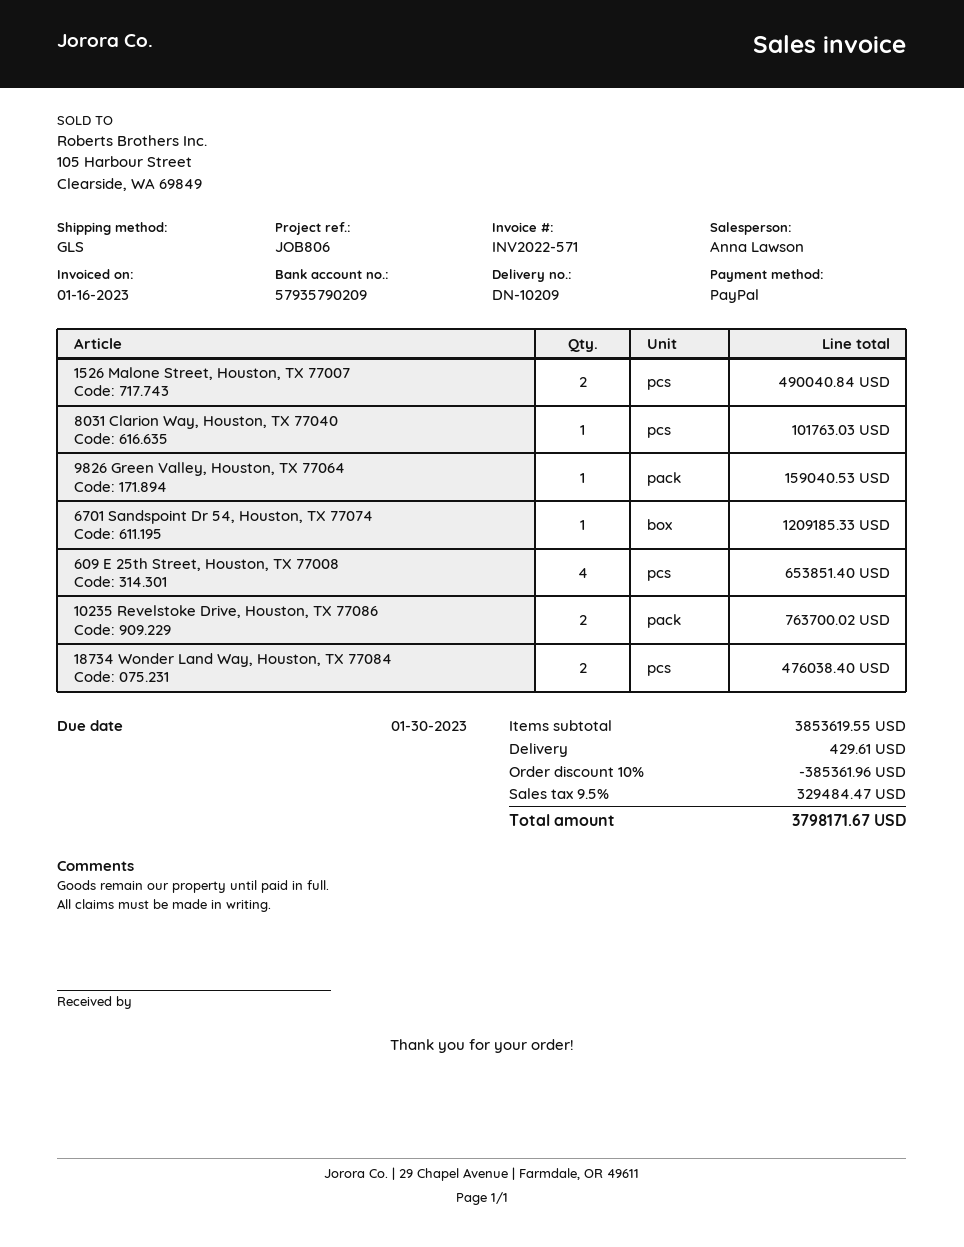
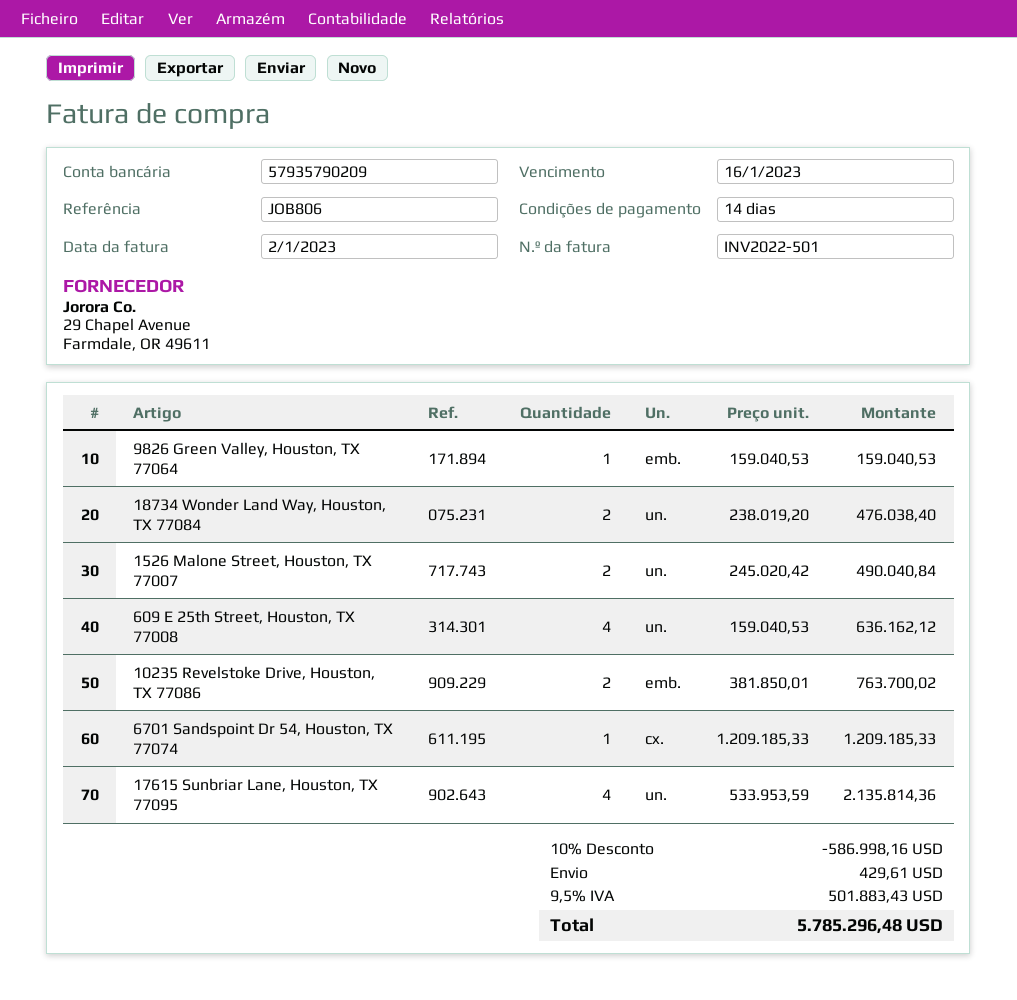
invoice number: INV2022-571 -> INV2022-501
invoice date: 2023-01-16 -> 2023-01-02
due date: 2023-01-30 -> 2023-01-16
8031 Clarion Way, Houston, TX 77040: 1 for 101763.03 -> none
609 E 25th Street, Houston, TX 77008: 4 for 653851.40 -> 4 for 636162.12
17615 Sunbriar Lane, Houston, TX 77095: none -> 4 for 2135814.36
discount: 10% = 385361.96 -> 10% = 586998.16
tax: 9.5% = 329484.47 -> 9.5% = 501883.43
total: 3798171.67 -> 5785296.48

